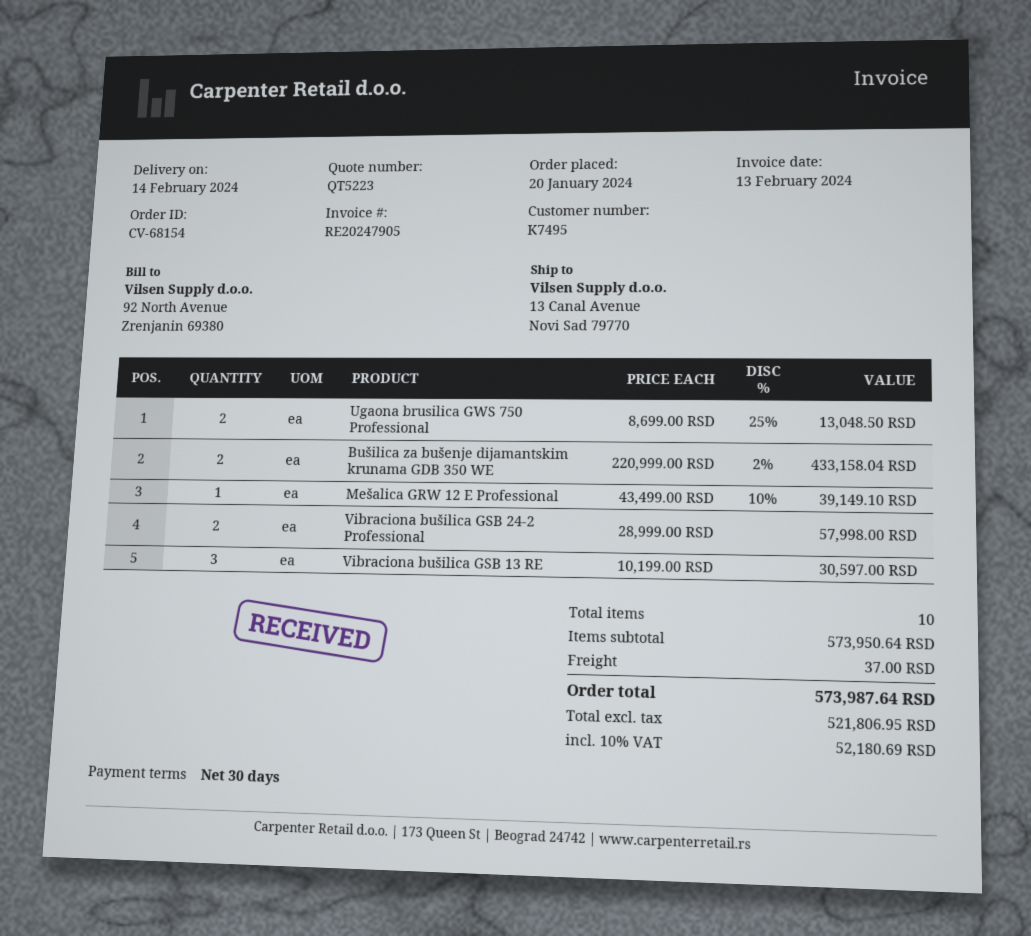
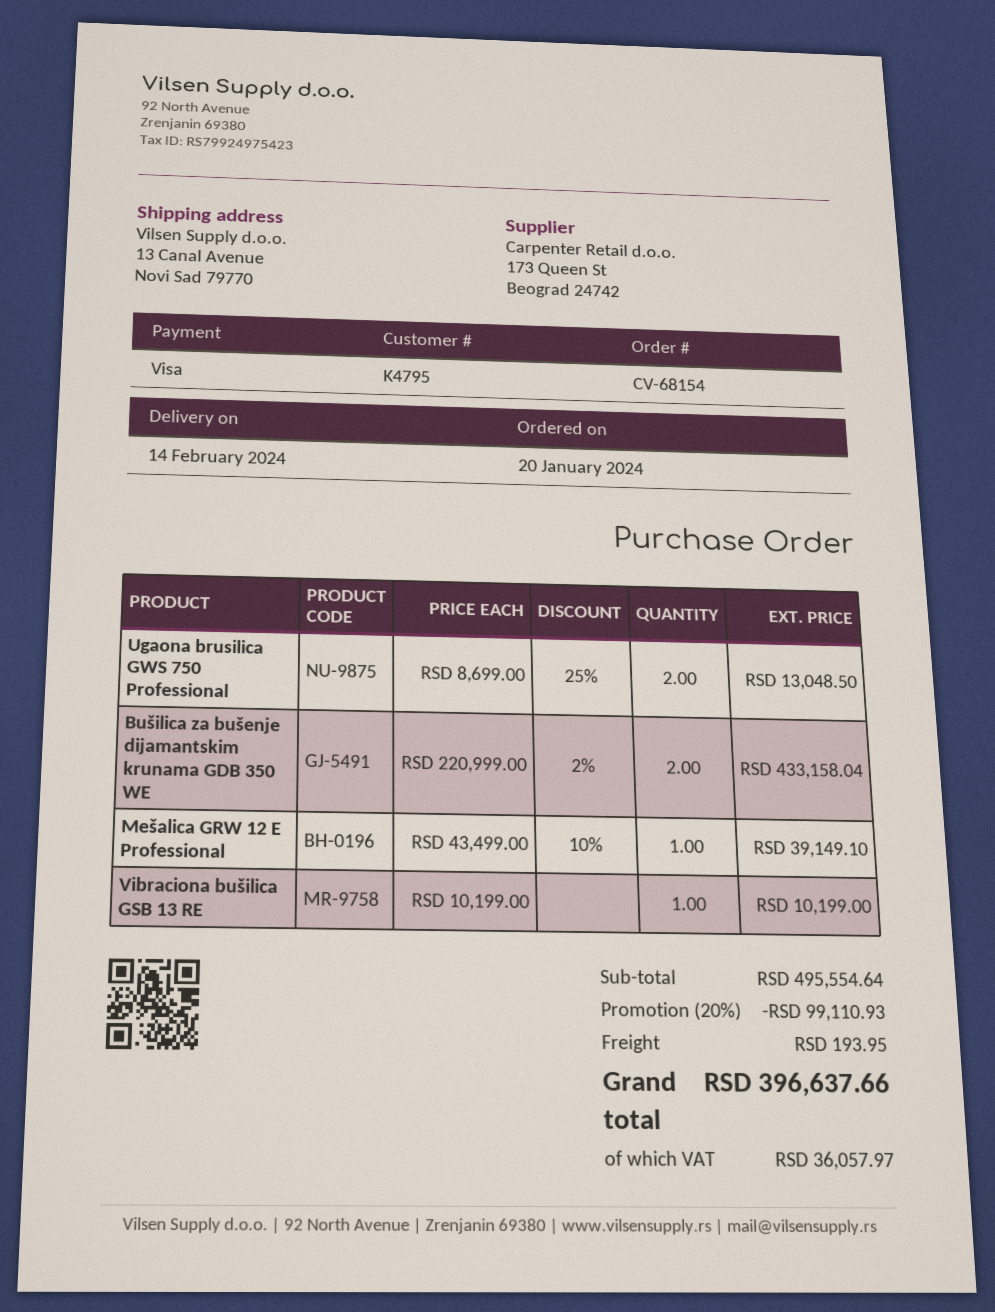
customer number: K7495 -> K4795
Vibraciona bušilica GSB 24-2 Professional: 2 x 28999.00 = 57998.00 -> none
Vibraciona bušilica GSB 13 RE: 3 x 10199.00 = 30597.00 -> 1 x 10199.00 = 10199.00
subtotal: 573950.64 -> 495554.64
discount: none -> 20% = 99110.93
shipping: 37.00 -> 193.95
tax: 52180.69 -> 36057.97
total: 573987.64 -> 396637.66

